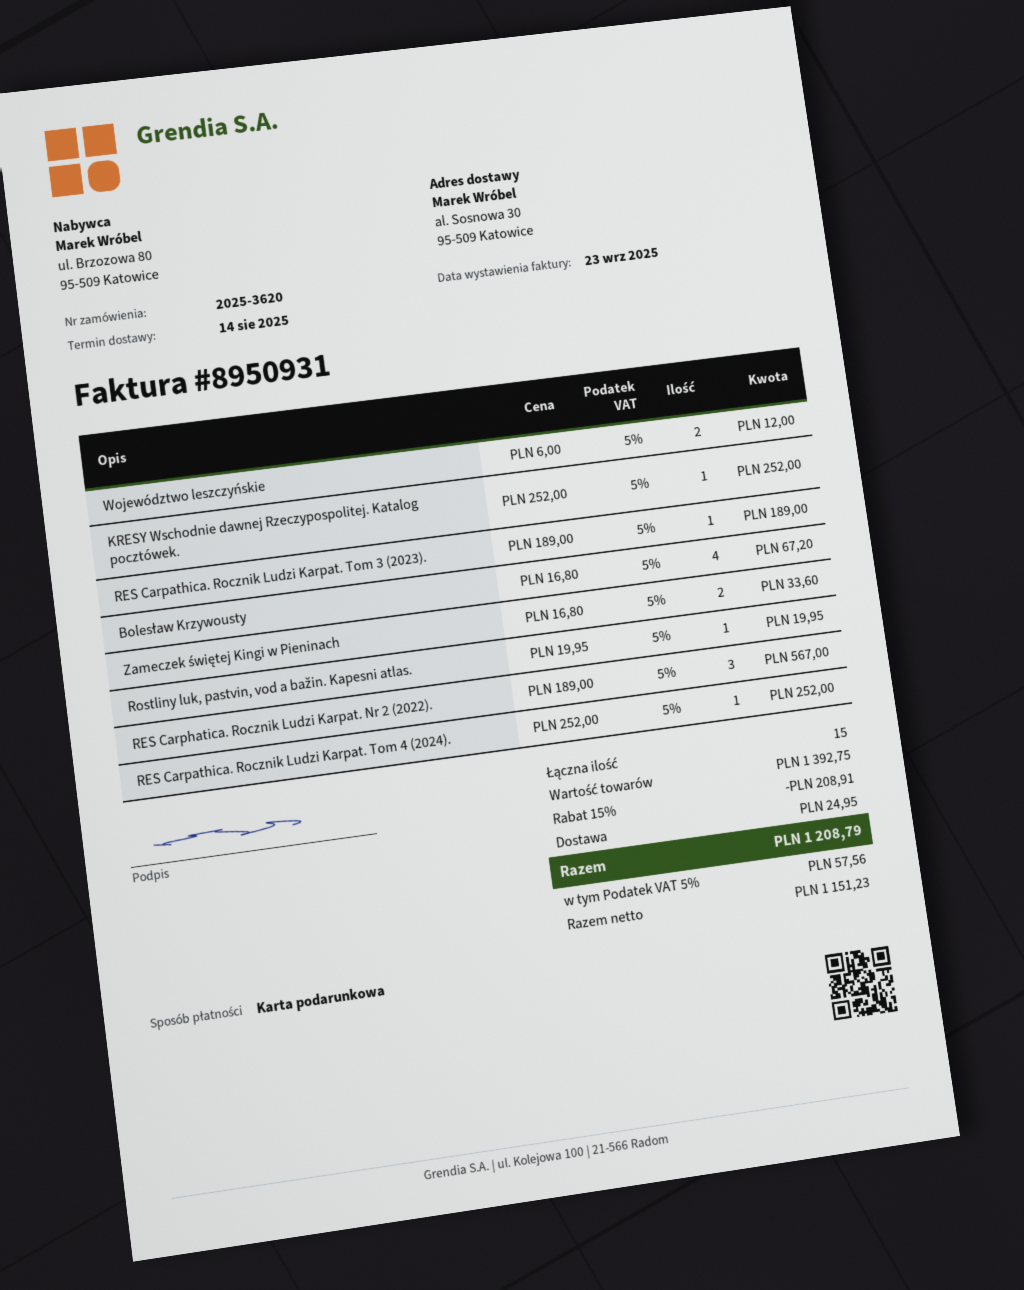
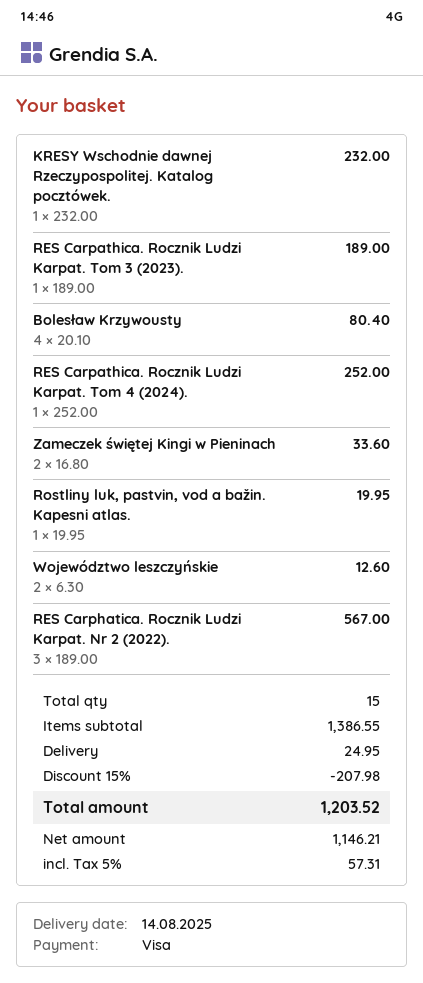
payment method: gift card -> Visa
Województwo leszczyńskie: 2 x 6.00 = 12.00 -> 2 x 6.30 = 12.60
KRESY Wschodnie dawnej Rzeczypospolitej. Katalog pocztówek.: 1 x 252.00 = 252.00 -> 1 x 232.00 = 232.00
Bolesław Krzywousty: 4 x 16.80 = 67.20 -> 4 x 20.10 = 80.40
subtotal: 1392.75 -> 1386.55
discount: 15% = 208.91 -> 15% = 207.98
net: 1151.23 -> 1146.21
tax: 5% = 57.56 -> 5% = 57.31
total: 1208.79 -> 1203.52

